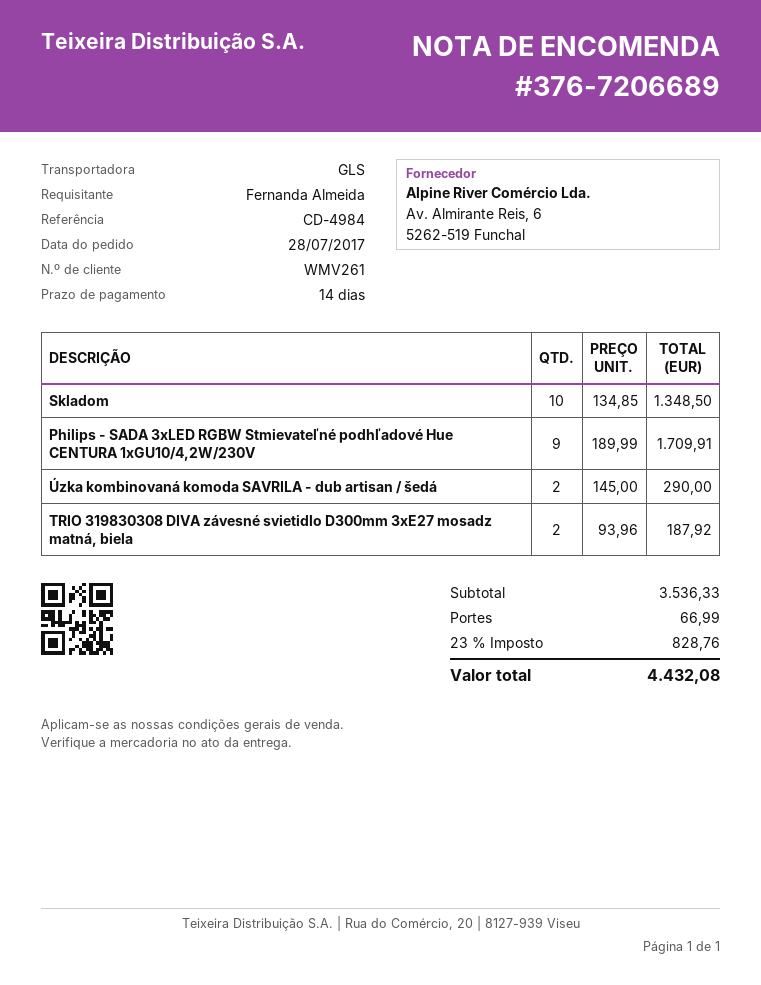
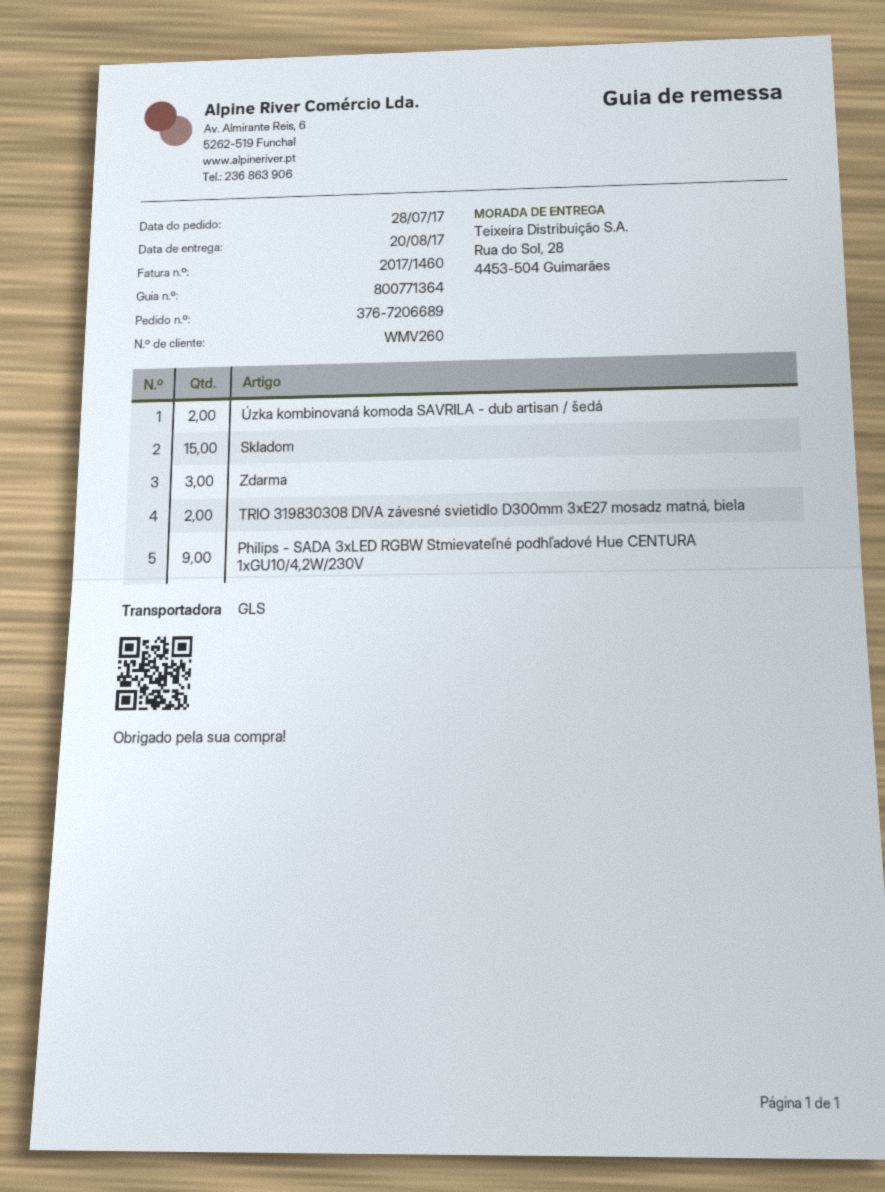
customer number: WMV261 -> WMV260
Skladom: 10 -> 15
Zdarma: none -> 3

